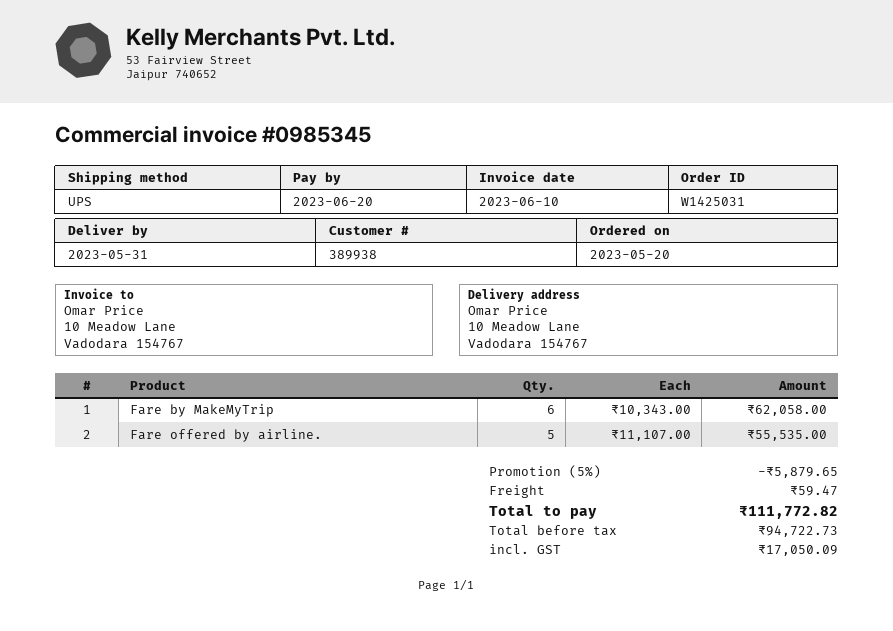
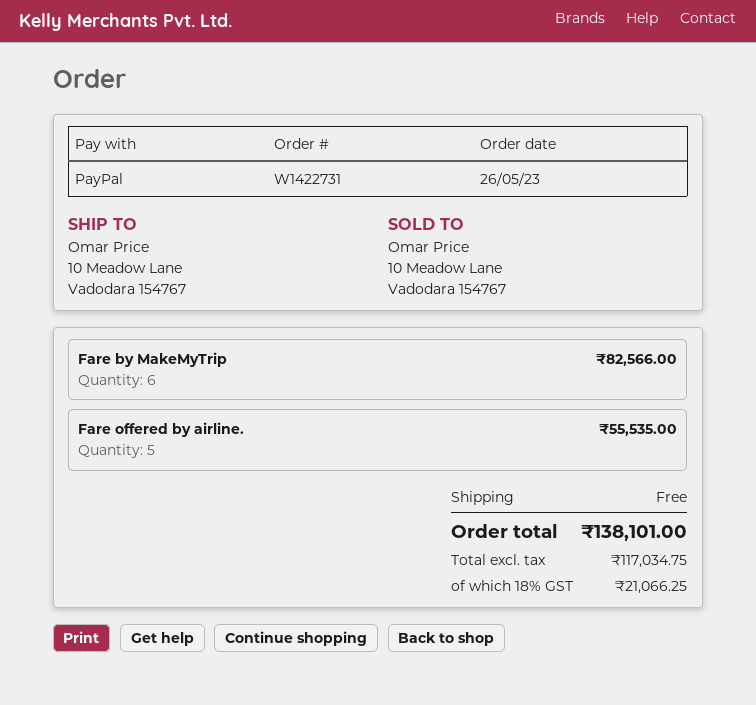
order number: W1425031 -> W1422731
order date: 2023-05-20 -> 2023-05-26
Fare by MakeMyTrip: 6 for 62058.00 -> 6 for 82566.00
discount: 5% = 5879.65 -> none
shipping: 59.47 -> 0.00
net: 94722.73 -> 117034.75
tax: 17050.09 -> 21066.25
total: 111772.82 -> 138101.00

